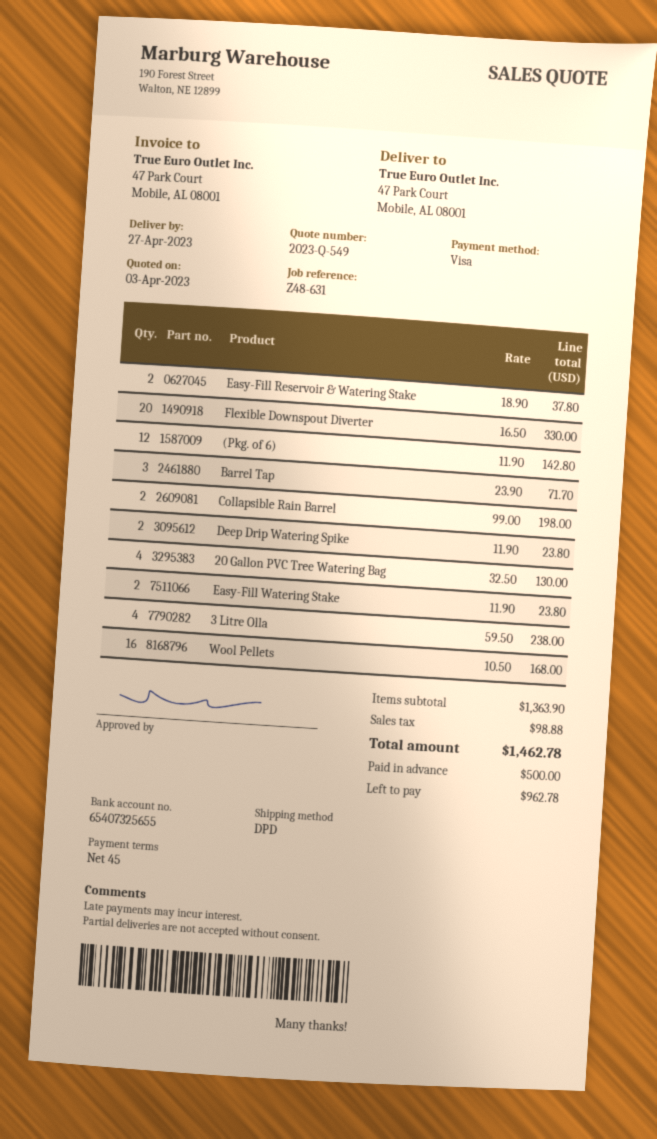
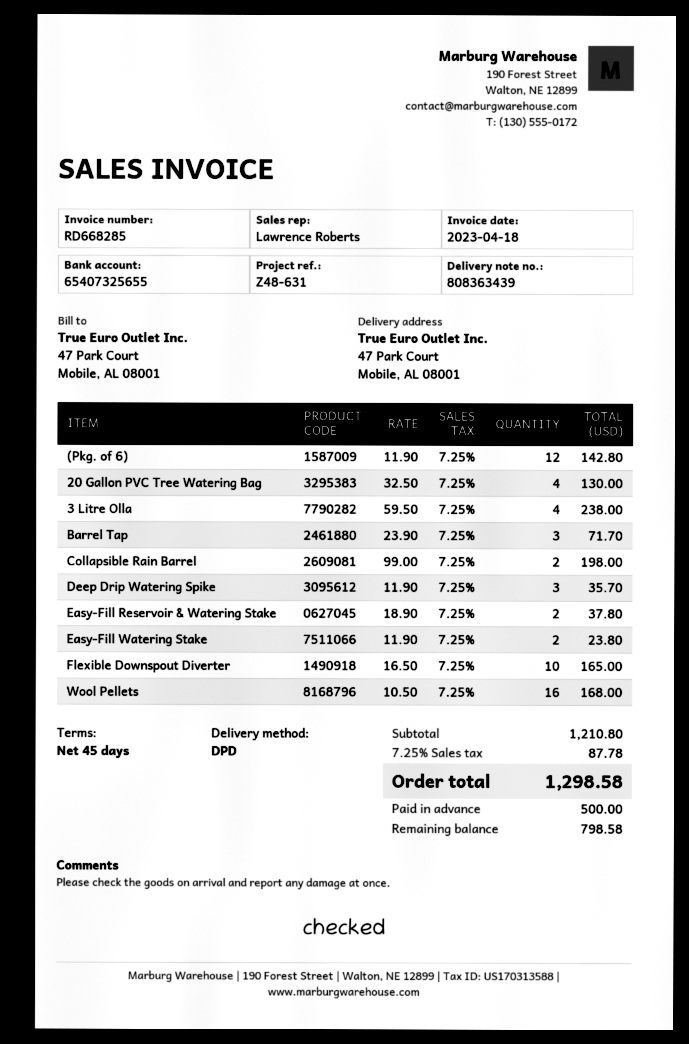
Flexible Downspout Diverter: 20 x 16.50 = 330.00 -> 10 x 16.50 = 165.00
Deep Drip Watering Spike: 2 x 11.90 = 23.80 -> 3 x 11.90 = 35.70
subtotal: 1363.90 -> 1210.80
tax: 98.88 -> 87.78
total: 1462.78 -> 1298.58
balance: 962.78 -> 798.58

